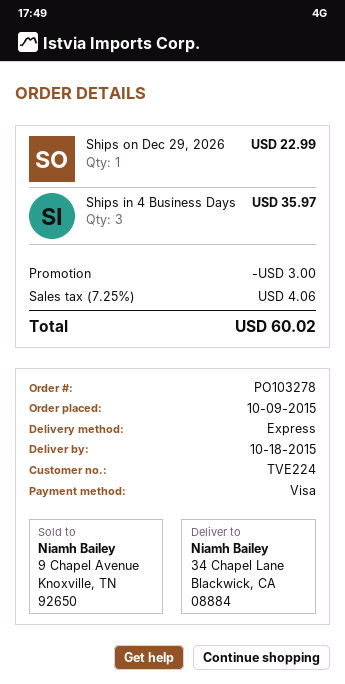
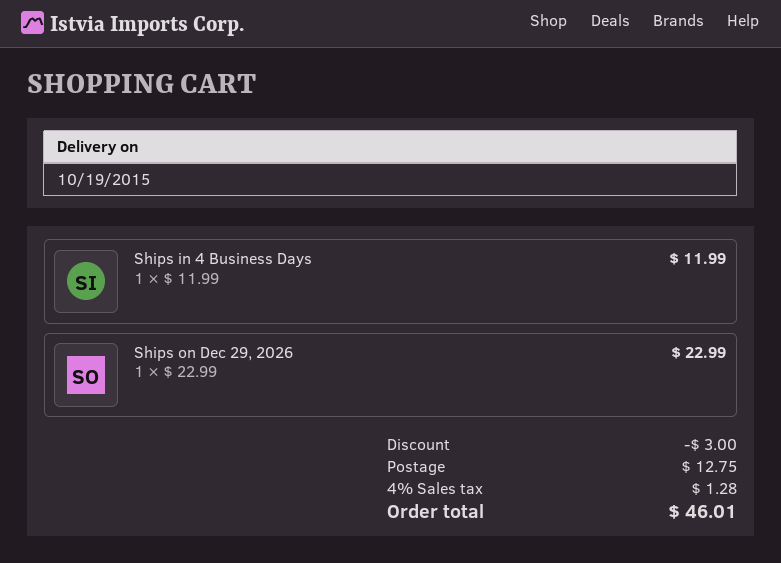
delivery date: 2015-10-18 -> 2015-10-19
Ships in 4 Business Days: 3 for 35.97 -> 1 for 11.99
shipping: none -> 12.75
tax: 7.25% = 4.06 -> 4% = 1.28
total: 60.02 -> 46.01

